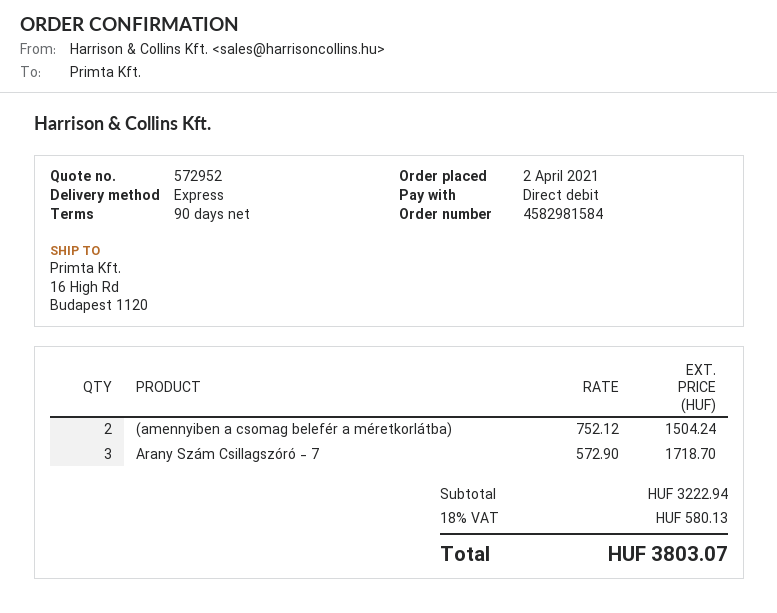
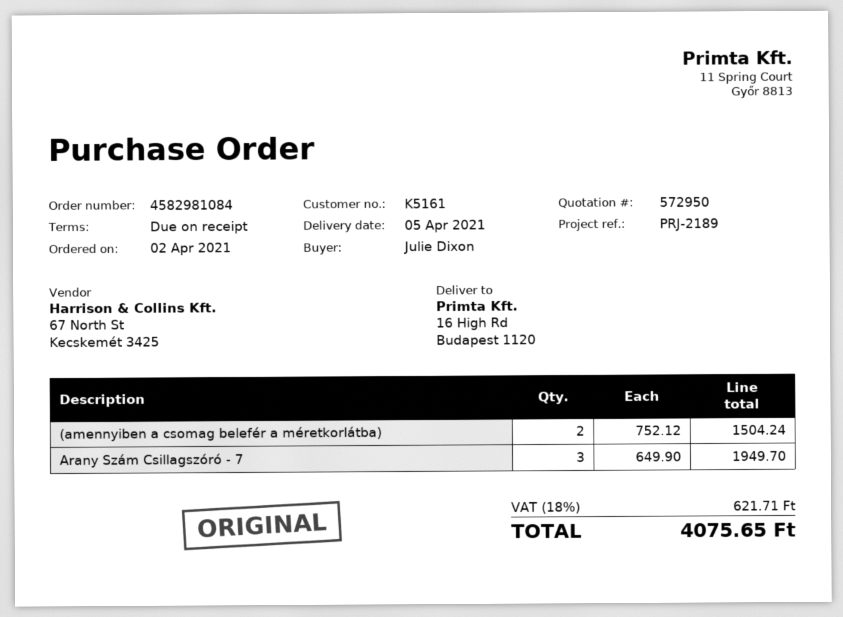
quote number: 572952 -> 572950
order number: 4582981584 -> 4582981084
payment terms: 90 days -> on receipt
Arany Szám Csillagszóró - 7: 3 x 572.90 = 1718.70 -> 3 x 649.90 = 1949.70
tax: 18% = 580.13 -> 18% = 621.71
total: 3803.07 -> 4075.65

